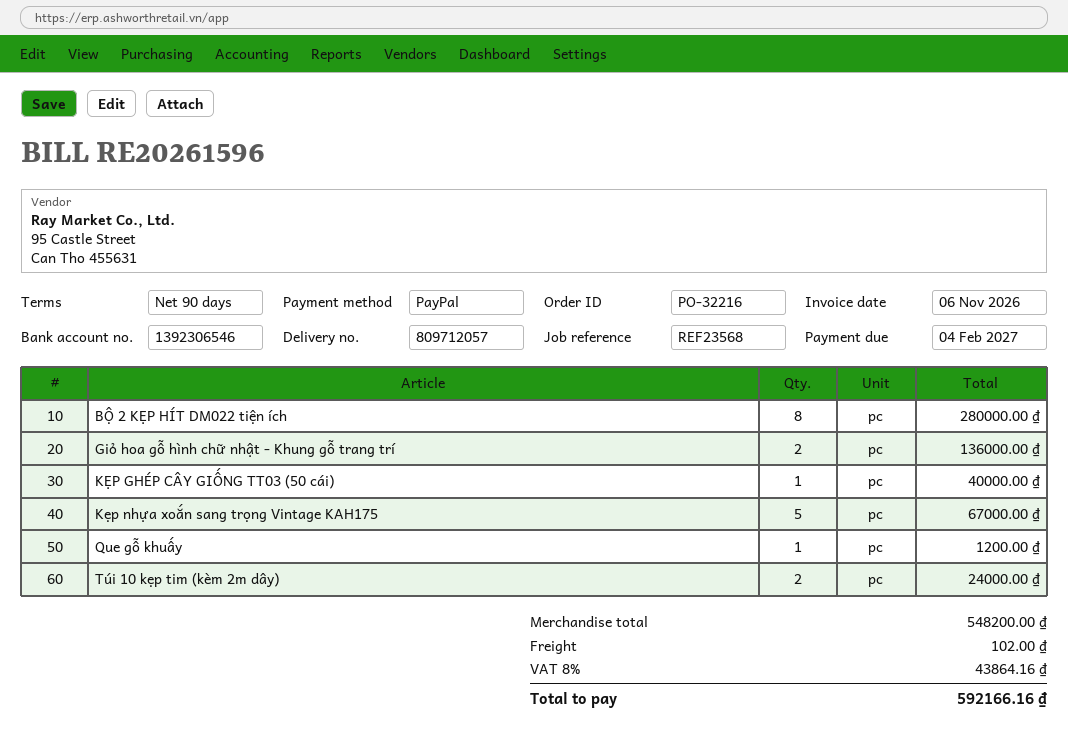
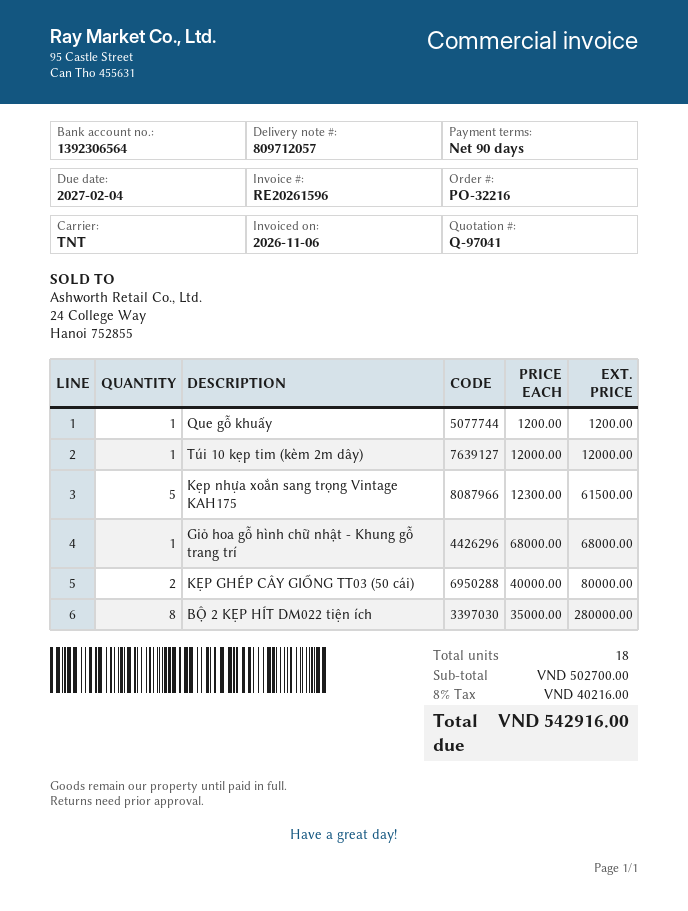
bank account: 1392306546 -> 1392306564
Giỏ hoa gỗ hình chữ nhật - Khung gỗ trang trí: 2 for 136000.00 -> 1 for 68000.00
KẸP GHÉP CÂY GIỐNG TT03 (50 cái): 1 for 40000.00 -> 2 for 80000.00
Kẹp nhựa xoắn sang trọng Vintage KAH175: 5 for 67000.00 -> 5 for 61500.00
Túi 10 kẹp tim (kèm 2m dây): 2 for 24000.00 -> 1 for 12000.00
subtotal: 548200.00 -> 502700.00
shipping: 102.00 -> none
tax: 8% = 43864.16 -> 8% = 40216.00
total: 592166.16 -> 542916.00

